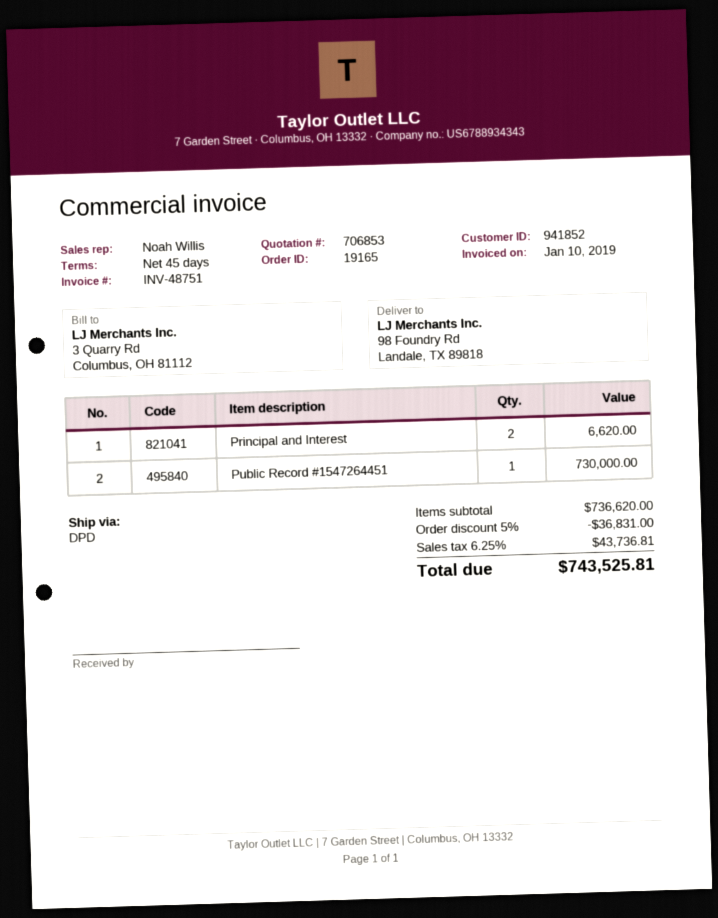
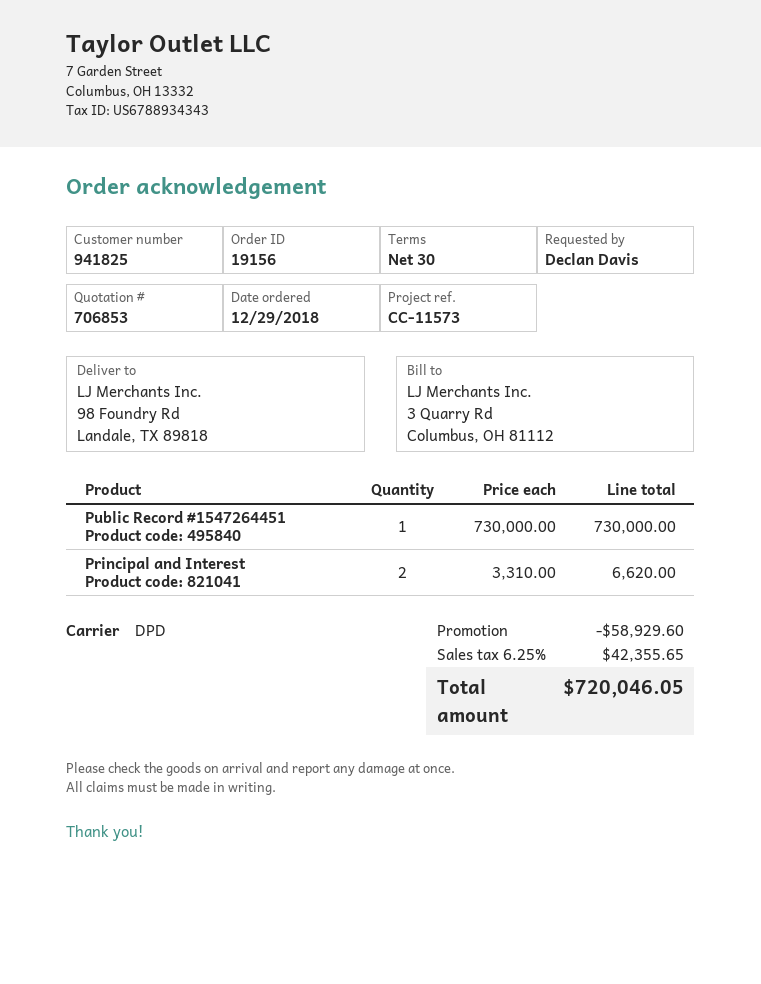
order number: 19165 -> 19156
payment terms: 45 days -> 30 days
customer number: 941852 -> 941825
discount: 36831.00 -> 58929.60
tax: 6.25% = 43736.81 -> 6.25% = 42355.65
total: 743525.81 -> 720046.05

